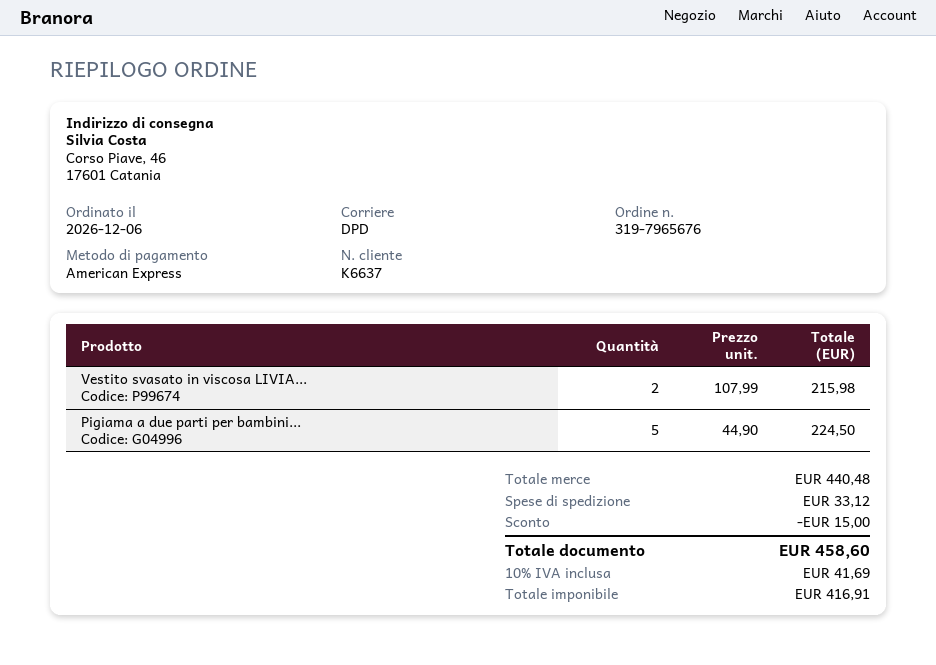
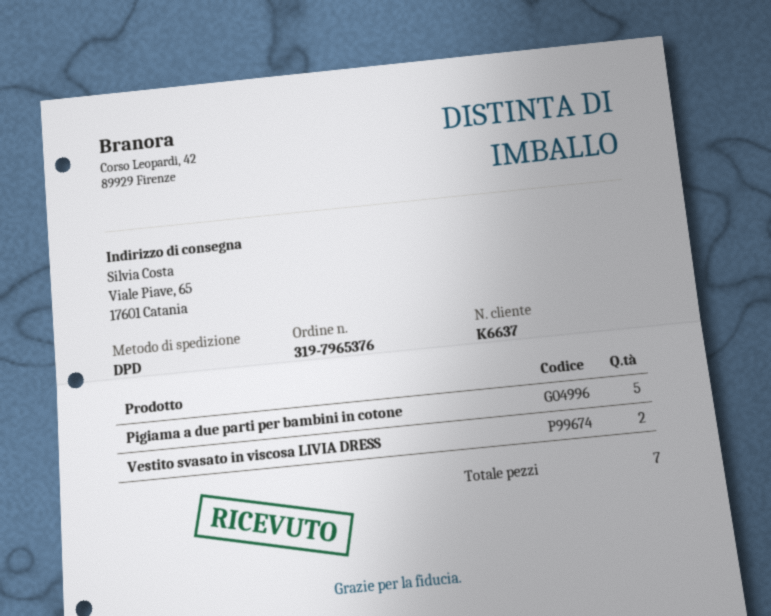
order number: 319-7965676 -> 319-7965376
ship to: Corso Piave, 46, 17601 Catania -> Viale Piave, 65, 17601 Catania

